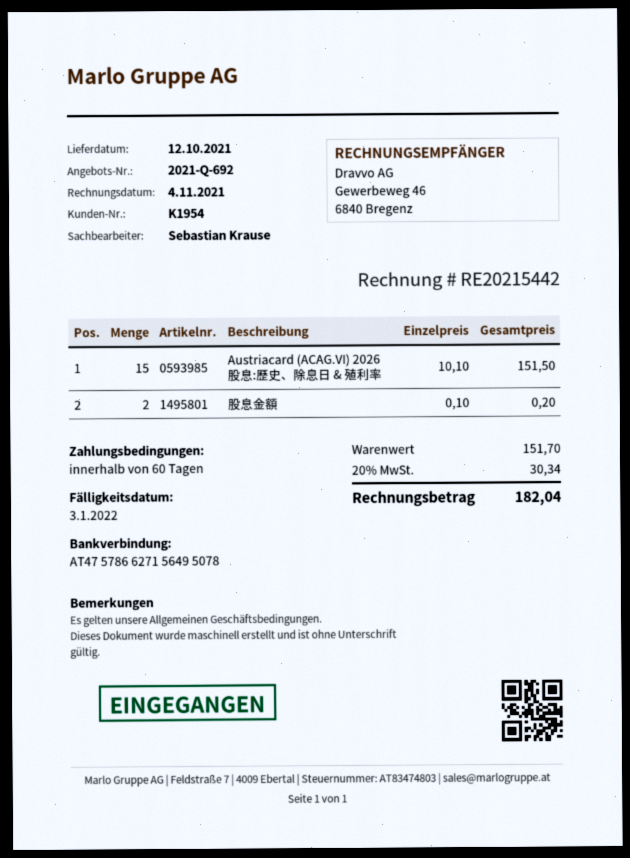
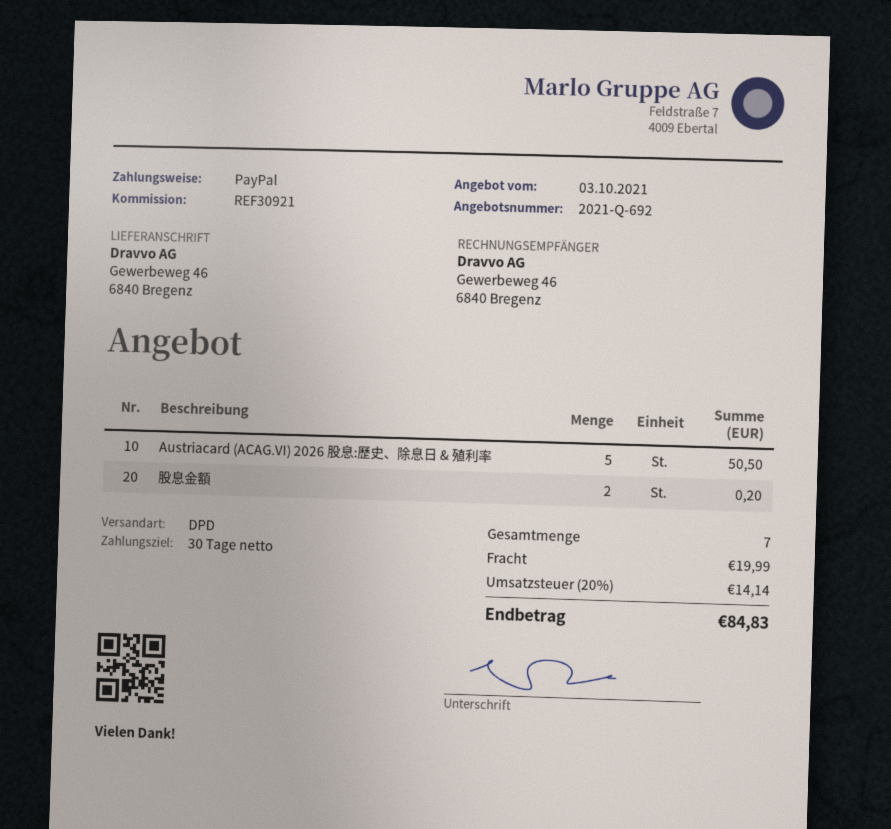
payment terms: 60 days -> 30 days
Austriacard (ACAG.VI) 2026 股息:歷史、除息日 & 殖利率: 15 for 151.50 -> 5 for 50.50
shipping: none -> 19.99
tax: 20% = 30.34 -> 20% = 14.14
total: 182.04 -> 84.83

